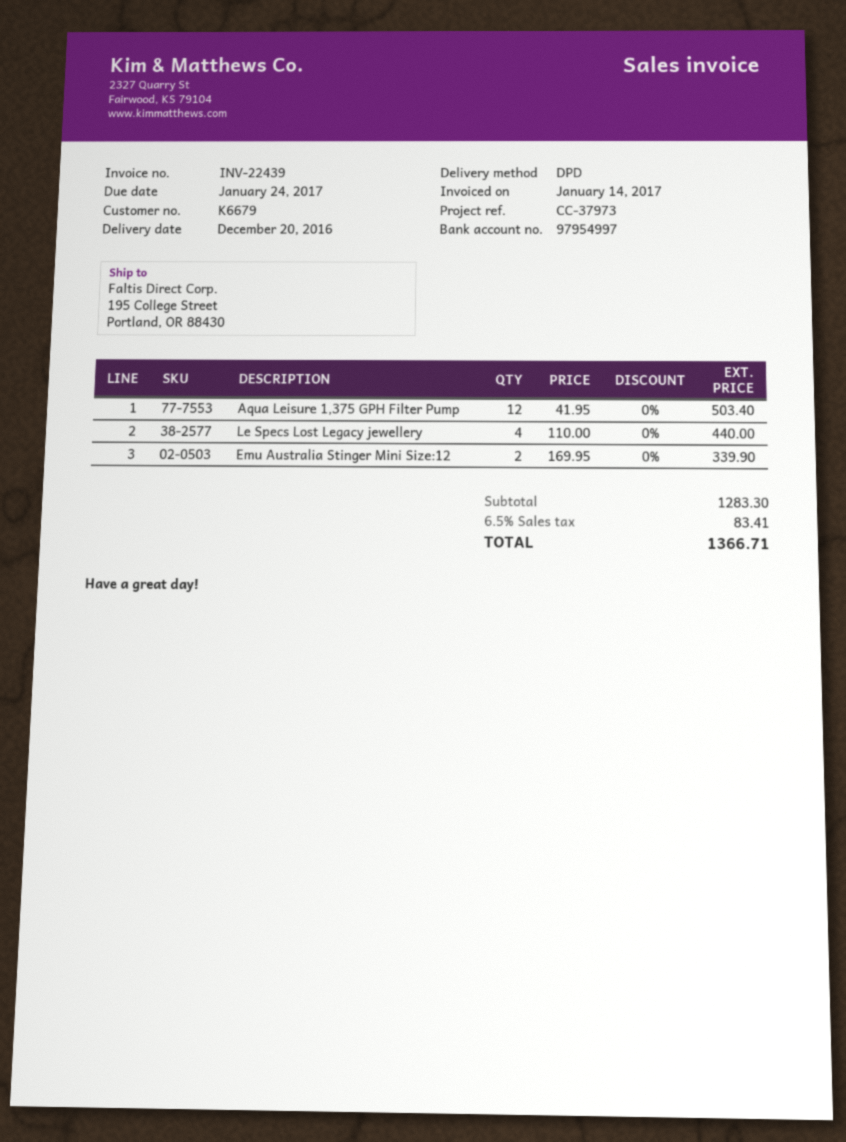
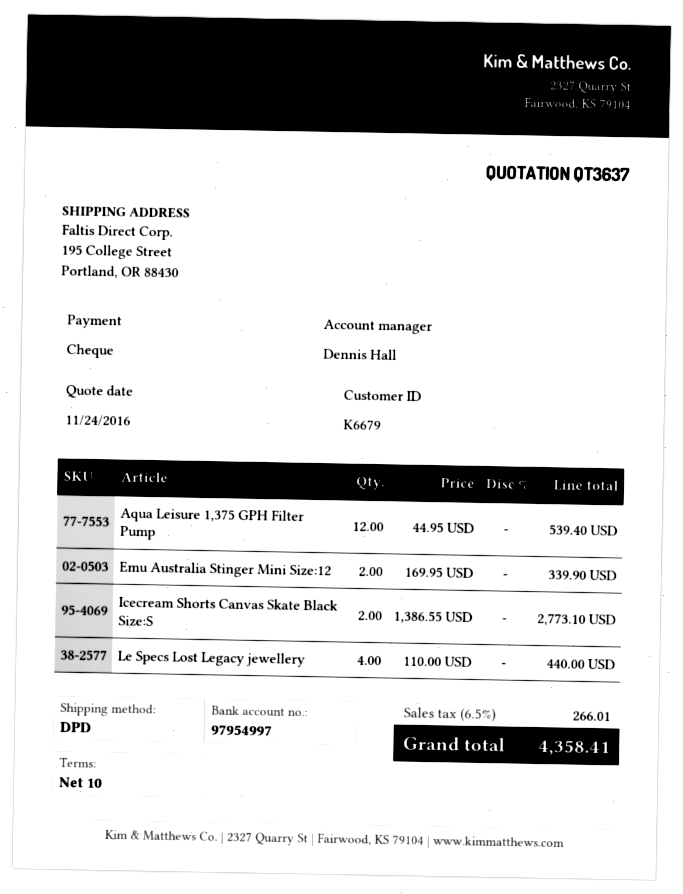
Aqua Leisure 1,375 GPH Filter Pump: 12 x 41.95 = 503.40 -> 12 x 44.95 = 539.40
Icecream Shorts Canvas Skate Black Size:S: none -> 2 x 1386.55 = 2773.10
tax: 6.5% = 83.41 -> 6.5% = 266.01
total: 1366.71 -> 4358.41

